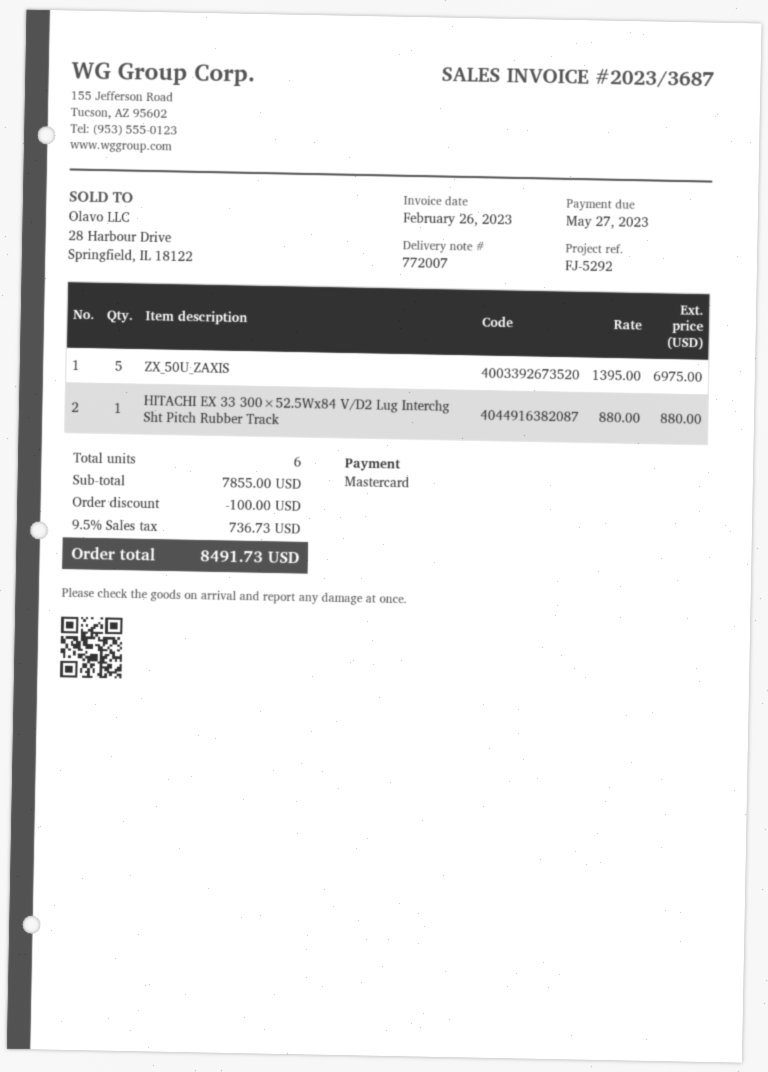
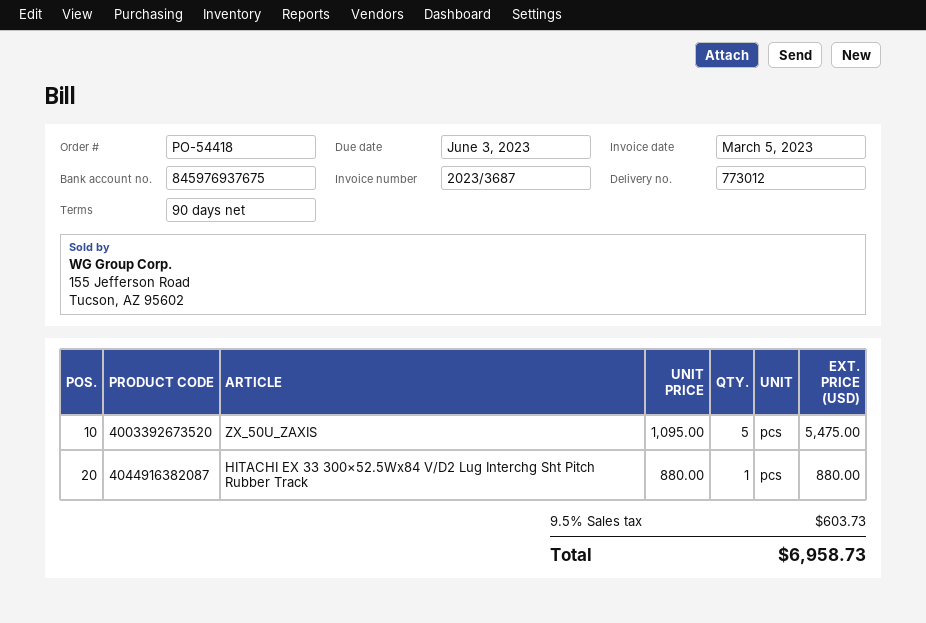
delivery note number: 772007 -> 773012
invoice date: 2023-02-26 -> 2023-03-05
due date: 2023-05-27 -> 2023-06-03
ZX_50U_ZAXIS: 5 x 1395.00 = 6975.00 -> 5 x 1095.00 = 5475.00
discount: 100.00 -> none
tax: 9.5% = 736.73 -> 9.5% = 603.73
total: 8491.73 -> 6958.73

